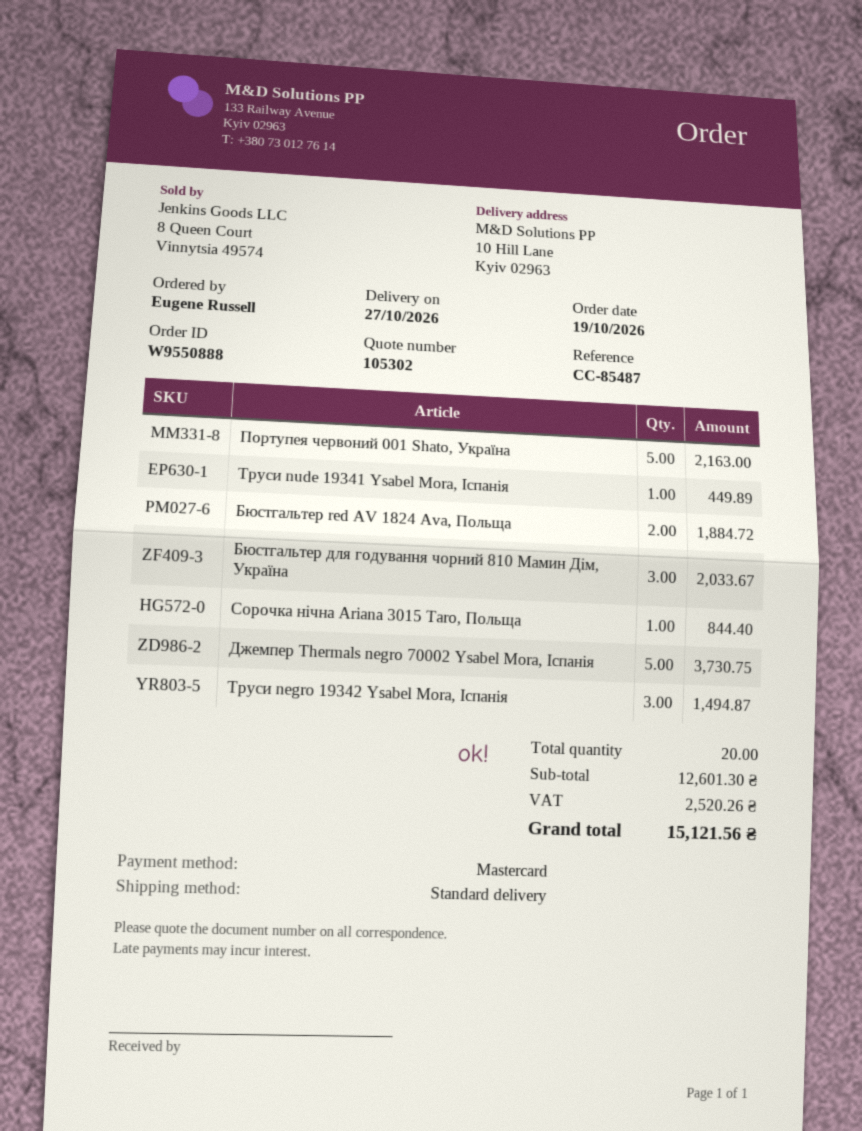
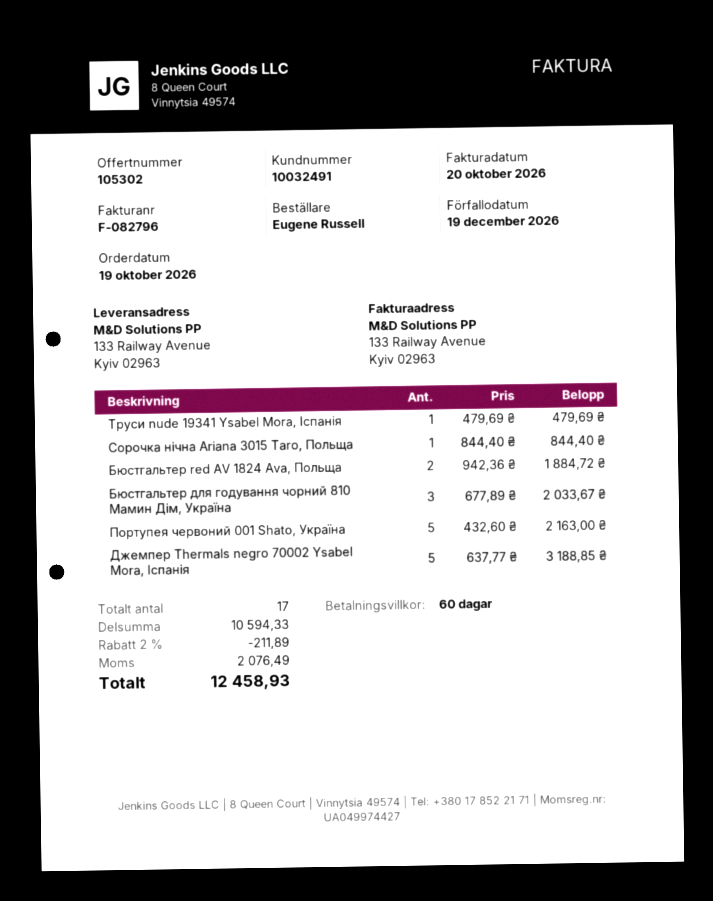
ship to: 10 Hill Lane, Kyiv 02963 -> 133 Railway Avenue, Kyiv 02963
Труси nude 19341 Ysabel Mora, Іспанія: 1 for 449.89 -> 1 for 479.69
Джемпер Thermals negro 70002 Ysabel Mora, Іспанія: 5 for 3730.75 -> 5 for 3188.85
Труси negro 19342 Ysabel Mora, Іспанія: 3 for 1494.87 -> none
total quantity: 20 -> 17
subtotal: 12601.30 -> 10594.33
discount: none -> 2% = 211.89
tax: 2520.26 -> 2076.49
total: 15121.56 -> 12458.93

